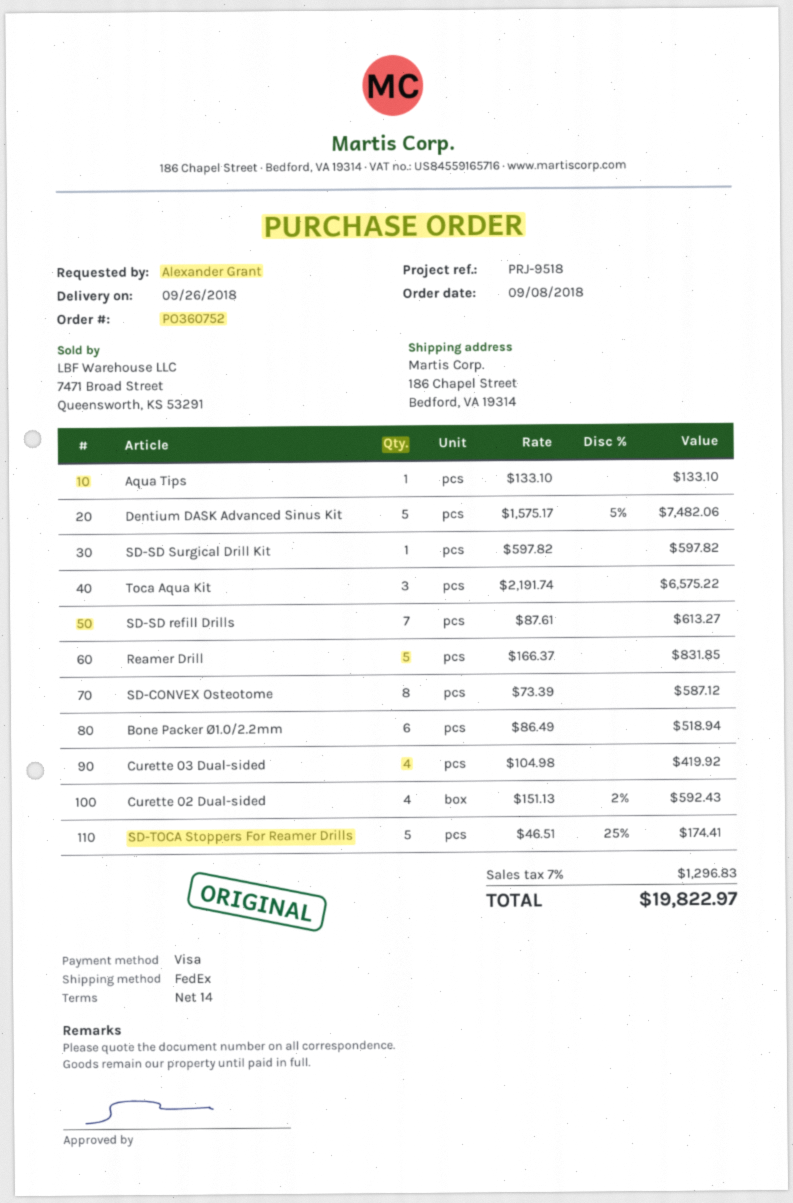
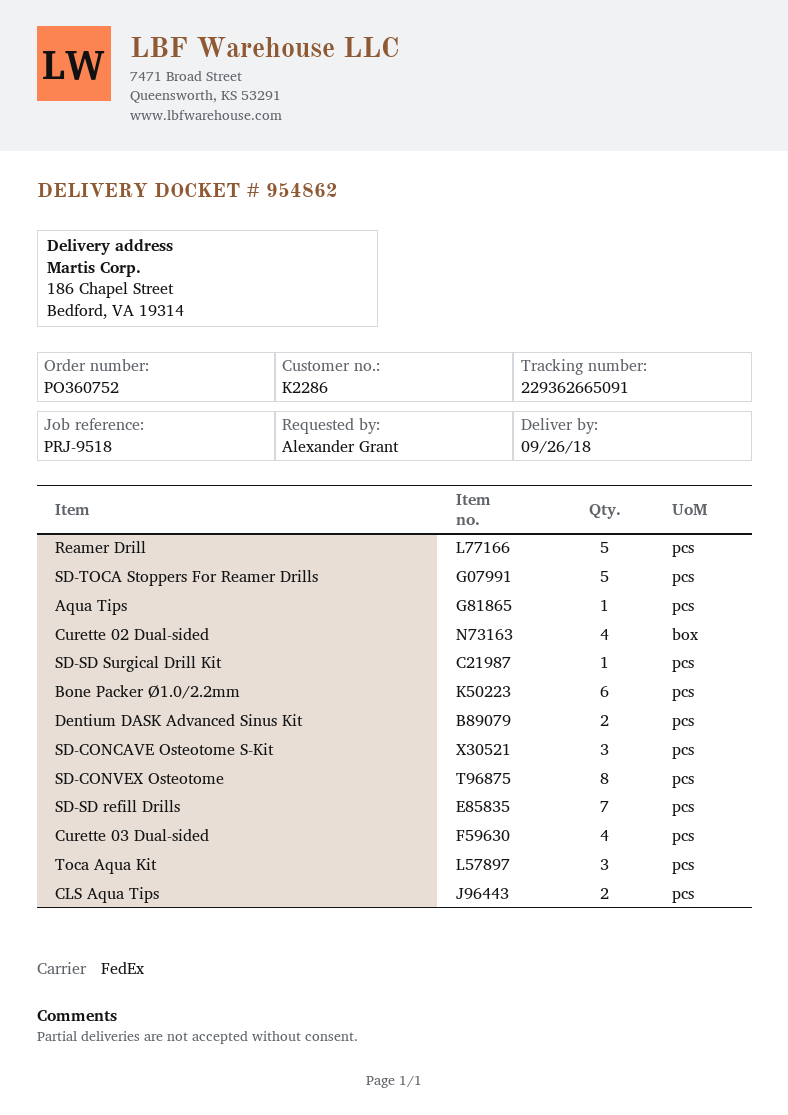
Dentium DASK Advanced Sinus Kit: 5 -> 2
SD-CONCAVE Osteotome S-Kit: none -> 3
CLS Aqua Tips: none -> 2

